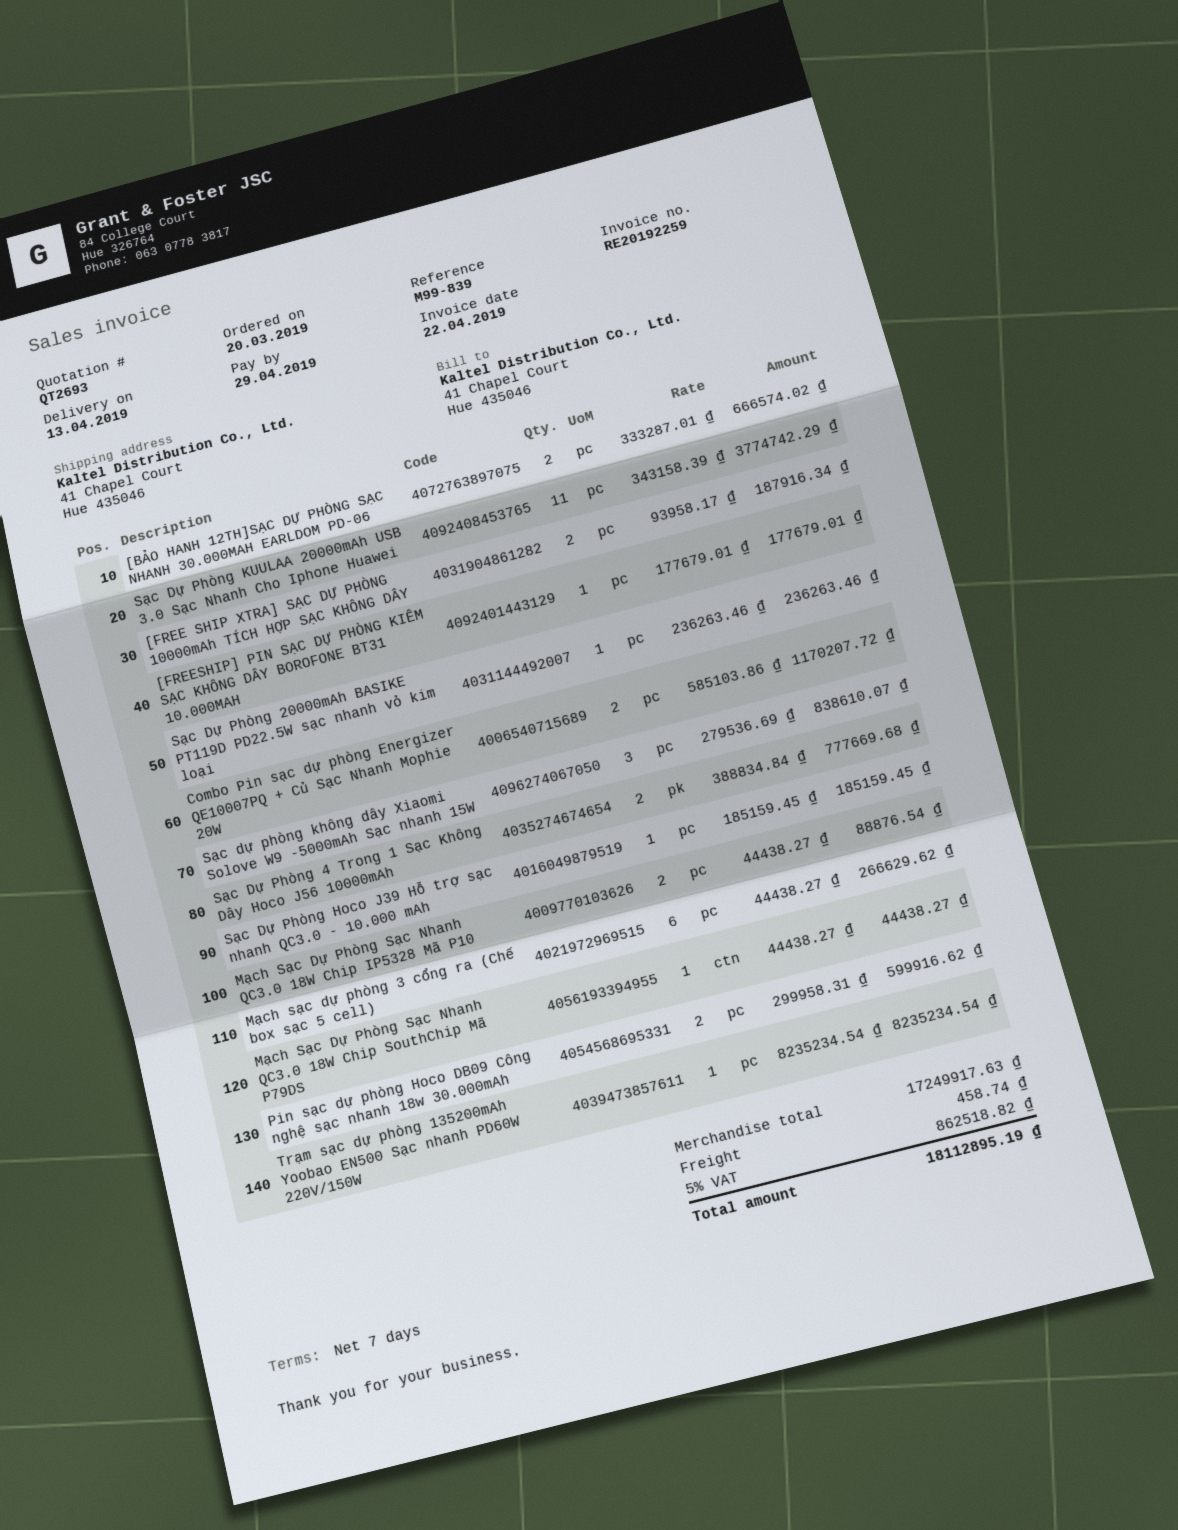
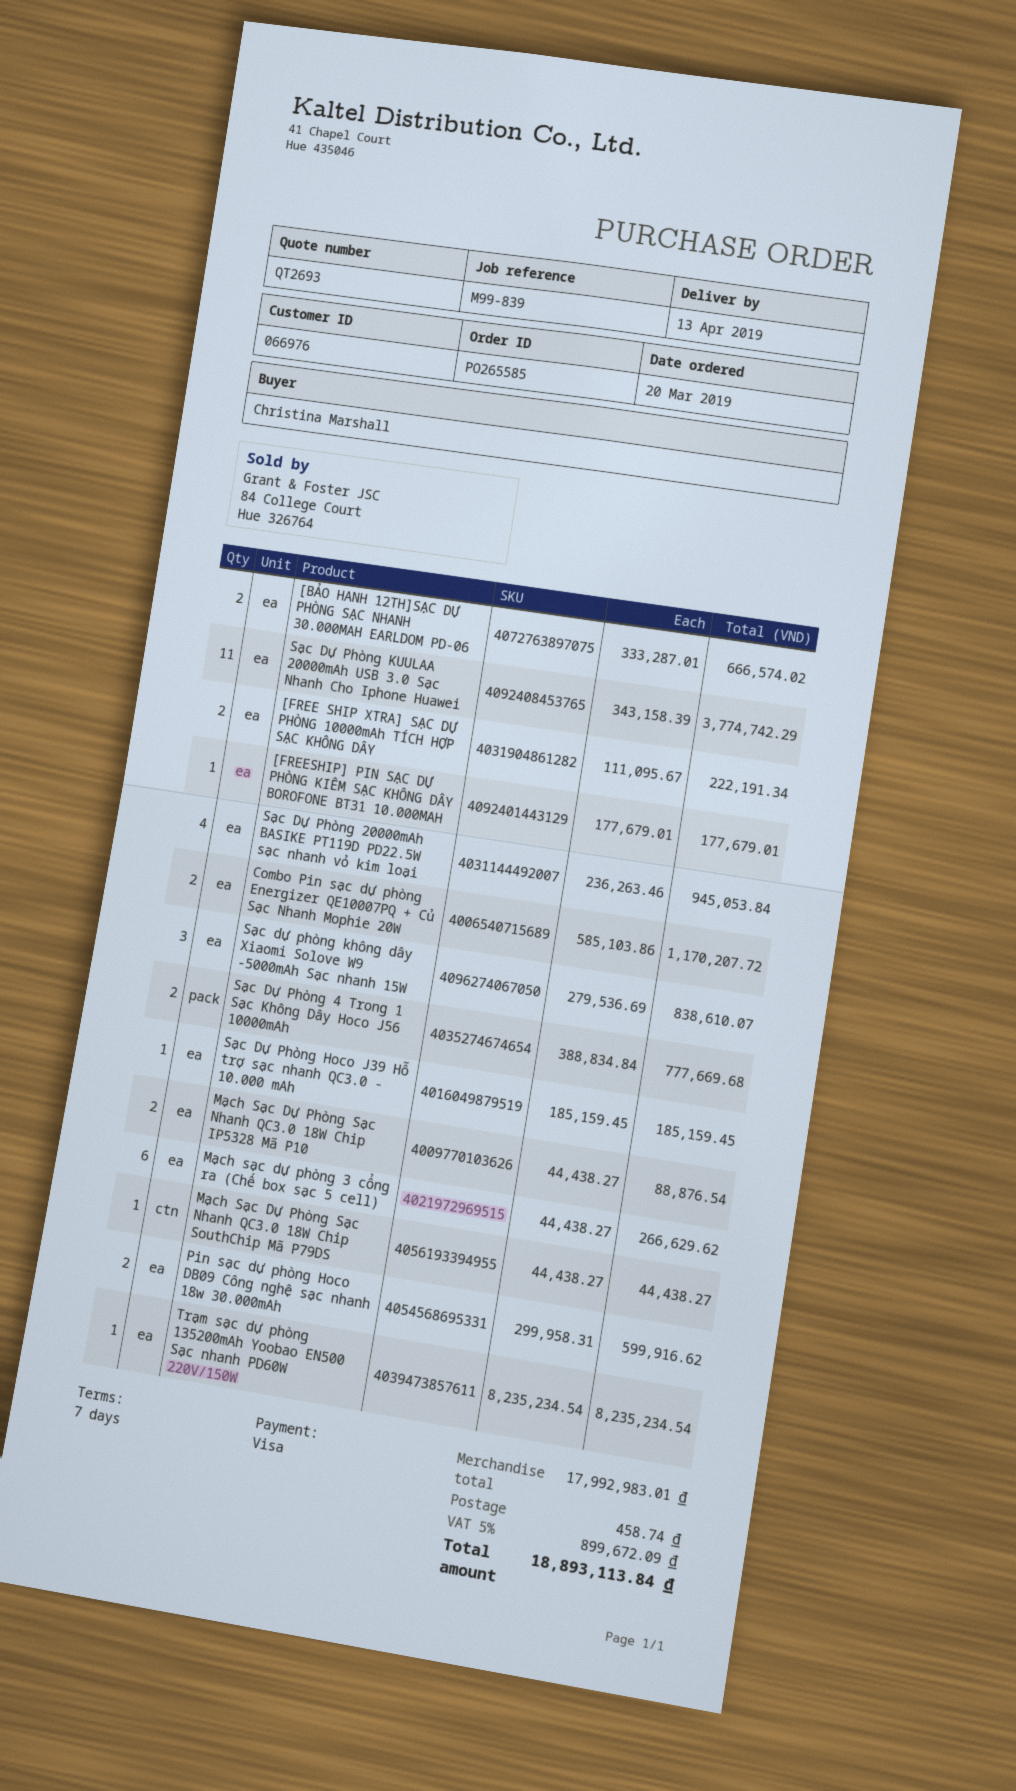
[FREE SHIP XTRA] SẠC DỰ PHÒNG 10000mAh TÍCH HỢP SẠC KHÔNG DÂY: 2 x 93958.17 = 187916.34 -> 2 x 111095.67 = 222191.34
Sạc Dự Phòng 20000mAh BASIKE PT119D PD22.5W sạc nhanh vỏ kim loại: 1 x 236263.46 = 236263.46 -> 4 x 236263.46 = 945053.84
subtotal: 17249917.63 -> 17992983.01
tax: 5% = 862518.82 -> 5% = 899672.09
total: 18112895.19 -> 18893113.84

